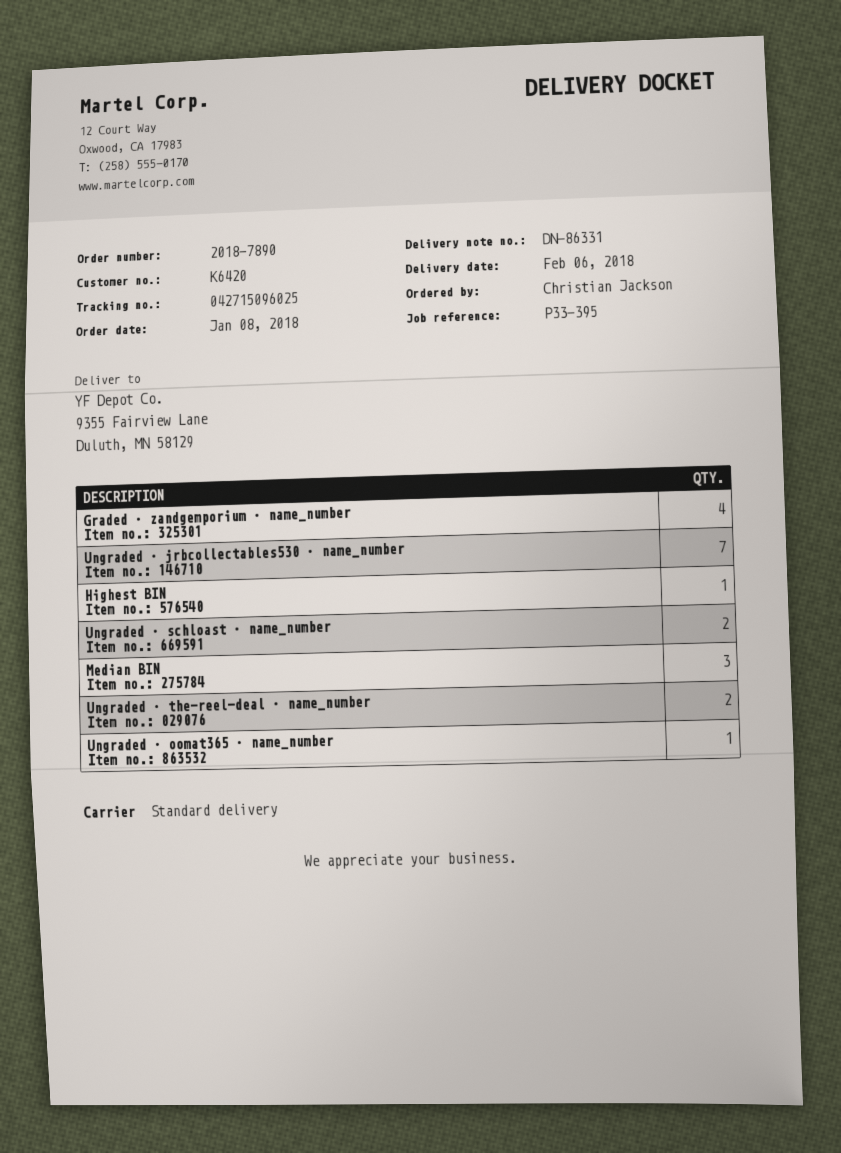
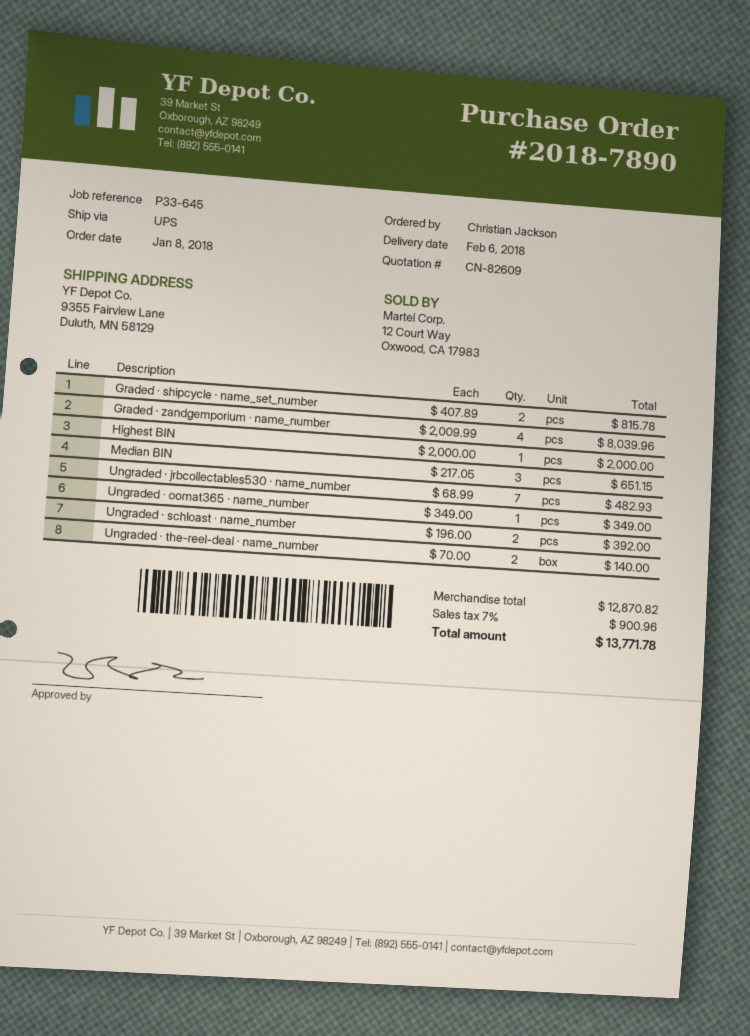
reference: P33-395 -> P33-645
shipping method: standard -> UPS
Graded · shipcycle · name_set_number: none -> 2

